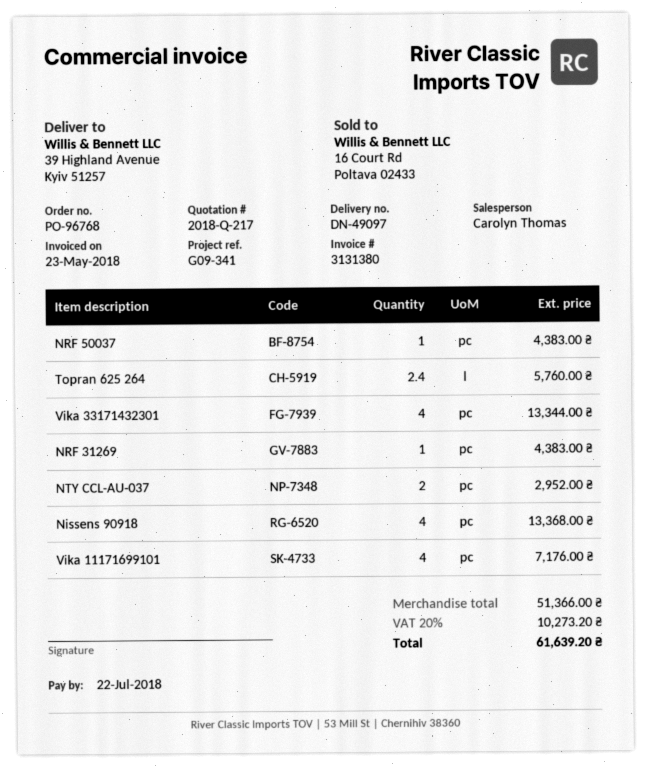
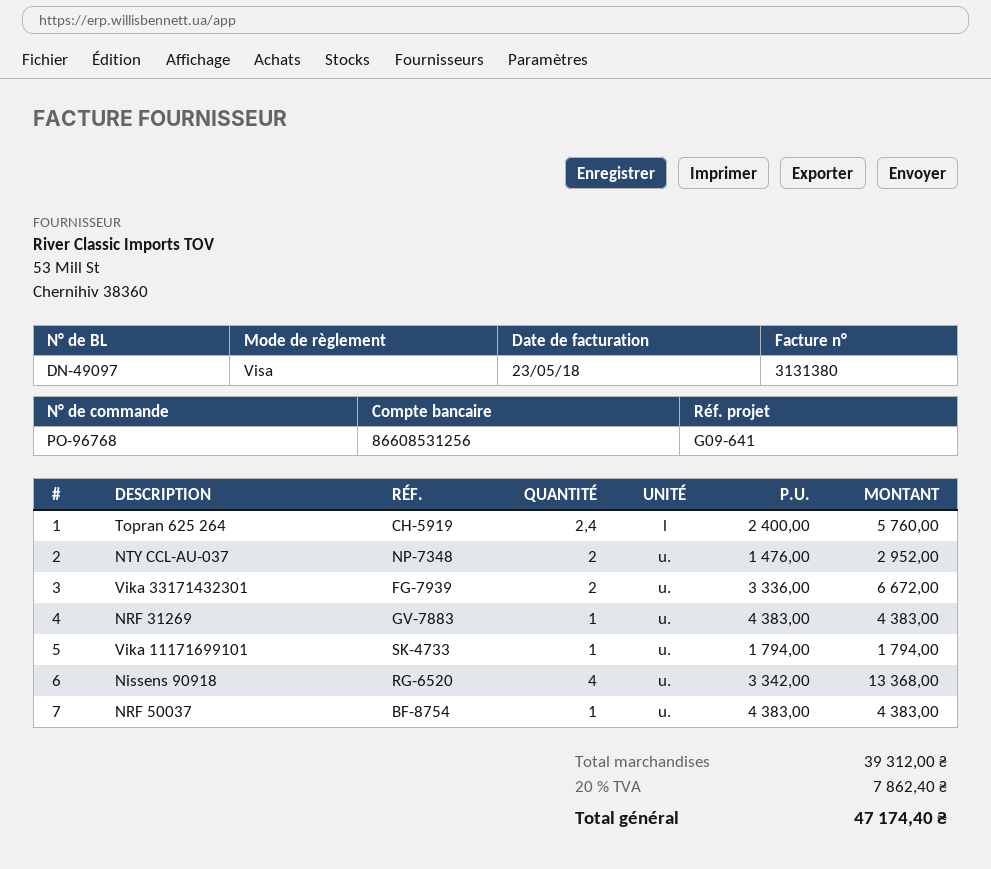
reference: G09-341 -> G09-641
Vika 33171432301: 4 for 13344.00 -> 2 for 6672.00
Vika 11171699101: 4 for 7176.00 -> 1 for 1794.00
subtotal: 51366.00 -> 39312.00
tax: 20% = 10273.20 -> 20% = 7862.40
total: 61639.20 -> 47174.40

